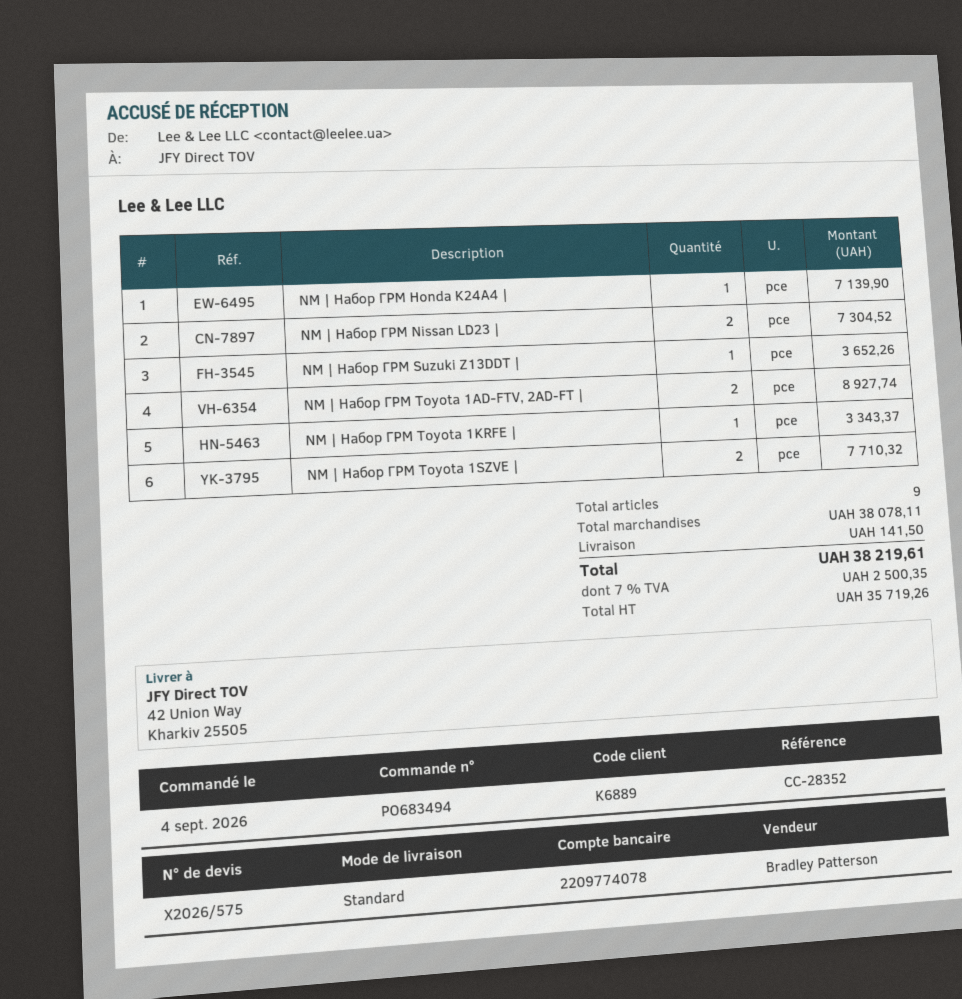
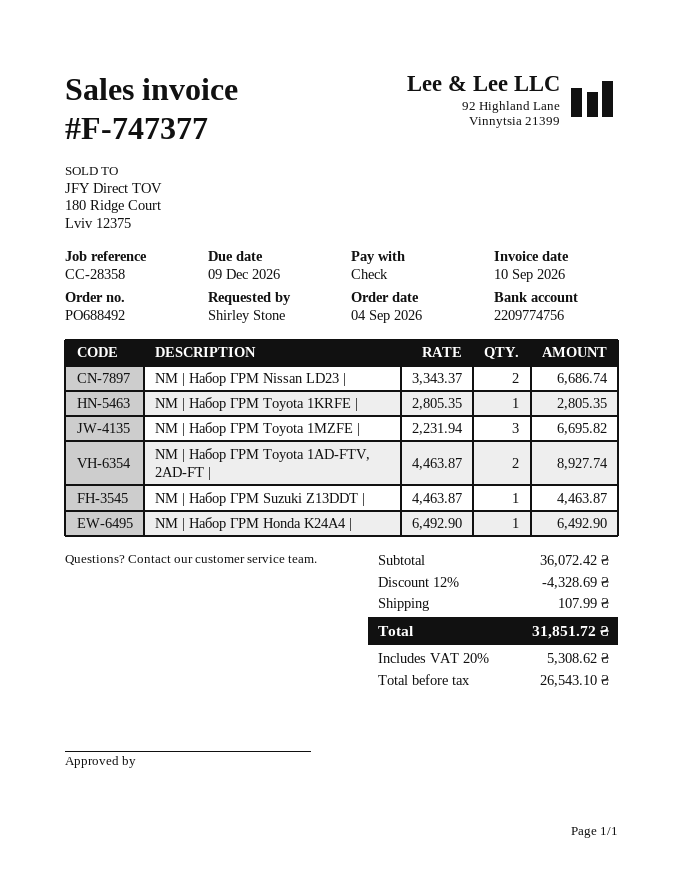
order number: PO683494 -> PO688492
reference: CC-28352 -> CC-28358
bank account: 2209774078 -> 2209774756
NM | Набор ГРМ Honda K24A4 |: 1 for 7139.90 -> 1 for 6492.90
NM | Набор ГРМ Nissan LD23 |: 2 for 7304.52 -> 2 for 6686.74
NM | Набор ГРМ Suzuki Z13DDT |: 1 for 3652.26 -> 1 for 4463.87
NM | Набор ГРМ Toyota 1KRFE |: 1 for 3343.37 -> 1 for 2805.35
NM | Набор ГРМ Toyota 1SZVE |: 2 for 7710.32 -> none
NM | Набор ГРМ Toyota 1MZFE |: none -> 3 for 6695.82
subtotal: 38078.11 -> 36072.42
discount: none -> 12% = 4328.69
shipping: 141.50 -> 107.99
net: 35719.26 -> 26543.10
tax: 7% = 2500.35 -> 20% = 5308.62
total: 38219.61 -> 31851.72

